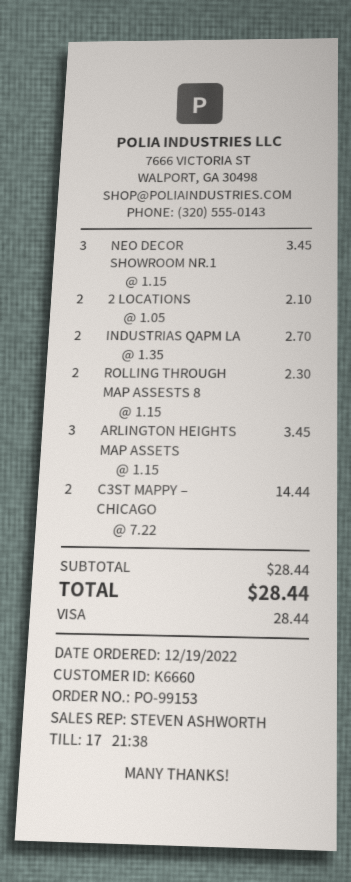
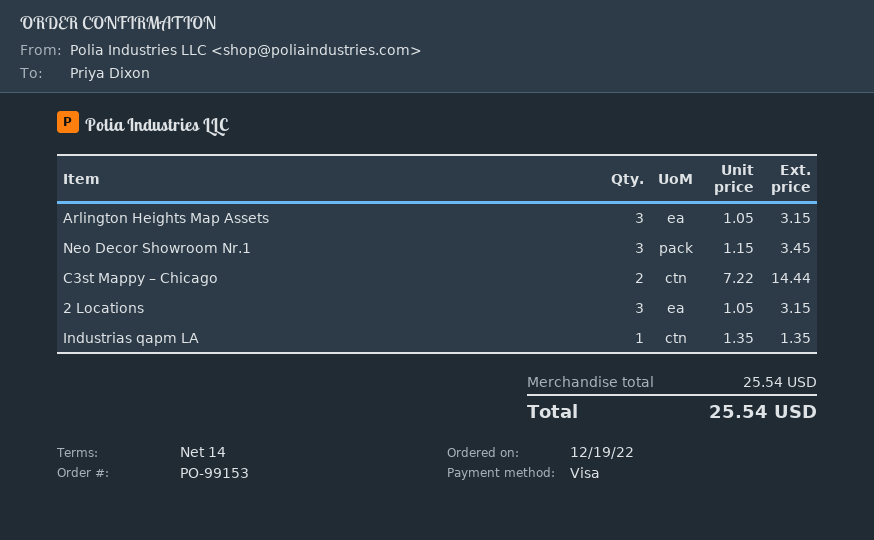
2 LOCATIONS: 2 x 1.05 = 2.10 -> 3 x 1.05 = 3.15
INDUSTRIAS QAPM LA: 2 x 1.35 = 2.70 -> 1 x 1.35 = 1.35
ROLLING THROUGH MAP ASSESTS 8: 2 x 1.15 = 2.30 -> none
ARLINGTON HEIGHTS MAP ASSETS: 3 x 1.15 = 3.45 -> 3 x 1.05 = 3.15
subtotal: 28.44 -> 25.54
total: 28.44 -> 25.54

